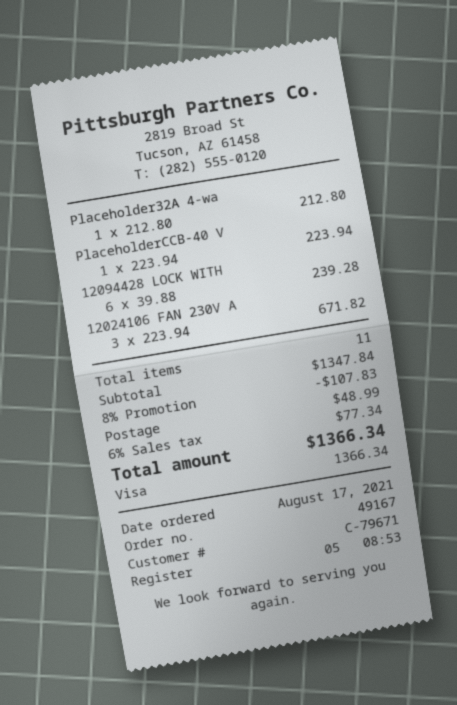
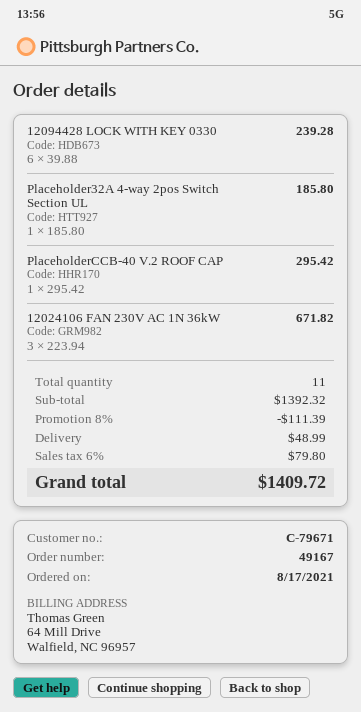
Placeholder32A 4-wa: 1 x 212.80 = 212.80 -> 1 x 185.80 = 185.80
PlaceholderCCB-40 V: 1 x 223.94 = 223.94 -> 1 x 295.42 = 295.42
subtotal: 1347.84 -> 1392.32
discount: 8% = 107.83 -> 8% = 111.39
tax: 6% = 77.34 -> 6% = 79.80
total: 1366.34 -> 1409.72

